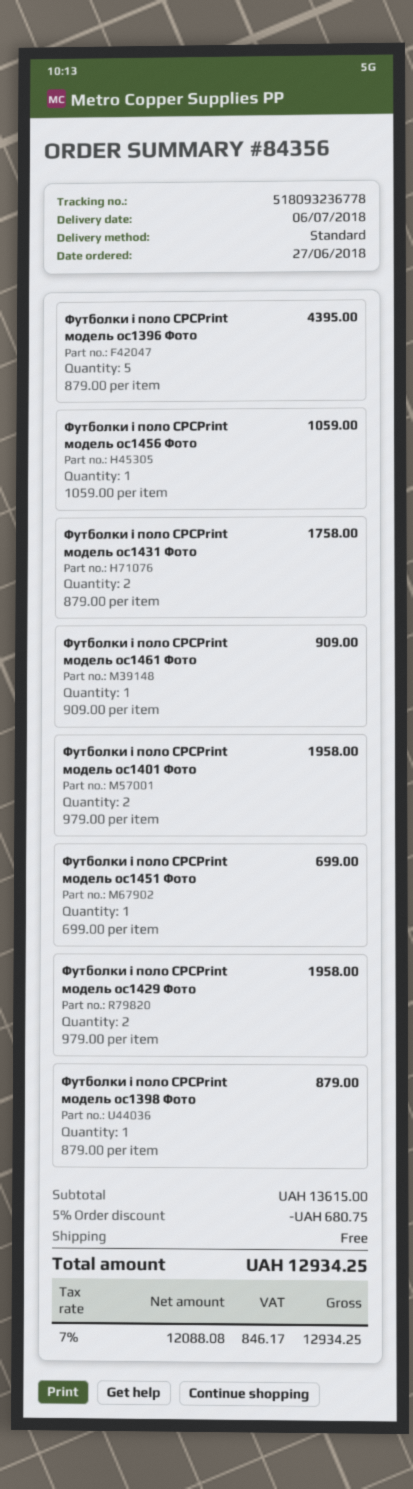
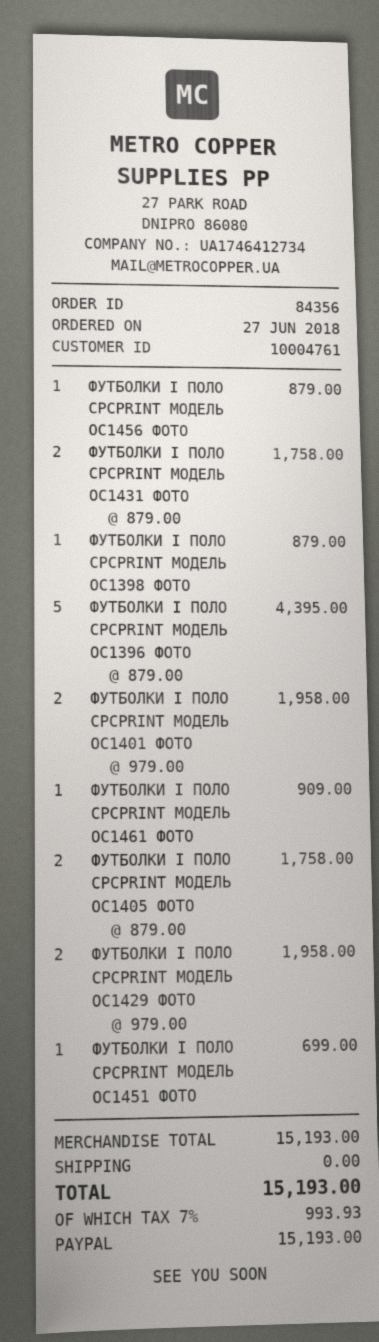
Футболки і поло CPCPrint модель oc1456 Фото: 1 x 1059.00 = 1059.00 -> 1 x 879.00 = 879.00
ФУТБОЛКИ І ПОЛО CPCPRINT МОДЕЛЬ OC1405 ФОТО: none -> 2 x 879.00 = 1758.00
subtotal: 13615.00 -> 15193.00
discount: 5% = 680.75 -> none
tax: 7% = 846.17 -> 7% = 993.93
total: 12934.25 -> 15193.00

